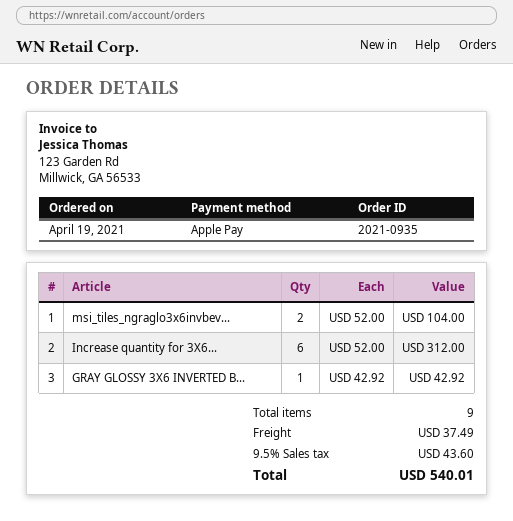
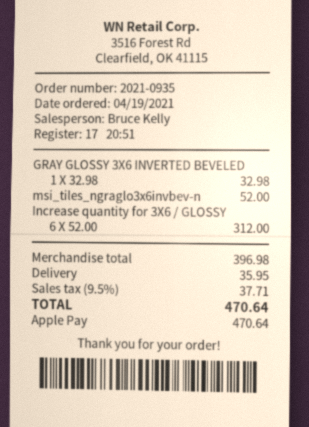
msi_tiles_ngraglo3x6invbev...: 2 x 52.00 = 104.00 -> 1 x 52.00 = 52.00
GRAY GLOSSY 3X6 INVERTED B...: 1 x 42.92 = 42.92 -> 1 x 32.98 = 32.98
shipping: 37.49 -> 35.95
tax: 9.5% = 43.60 -> 9.5% = 37.71
total: 540.01 -> 470.64

